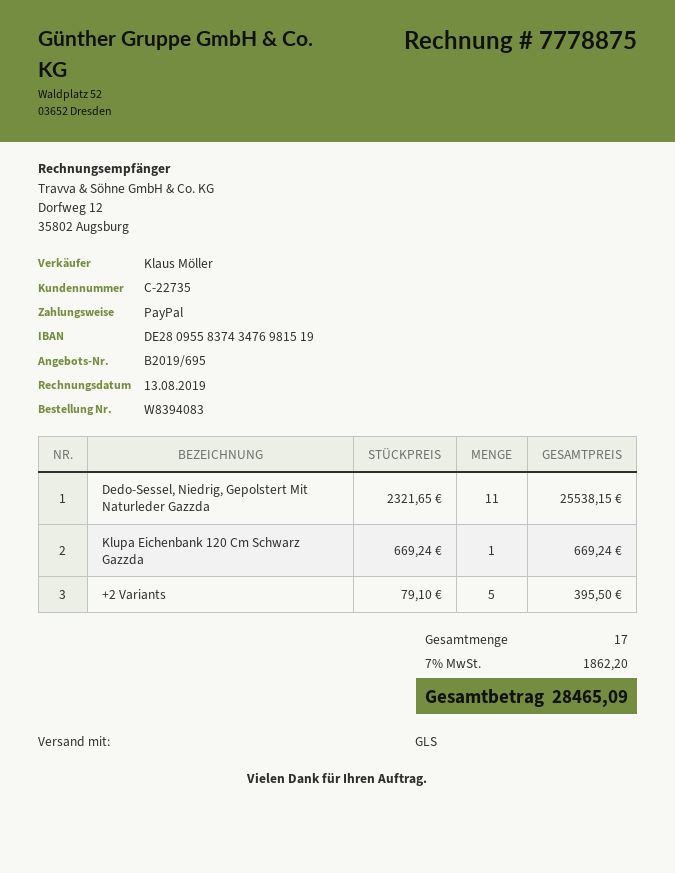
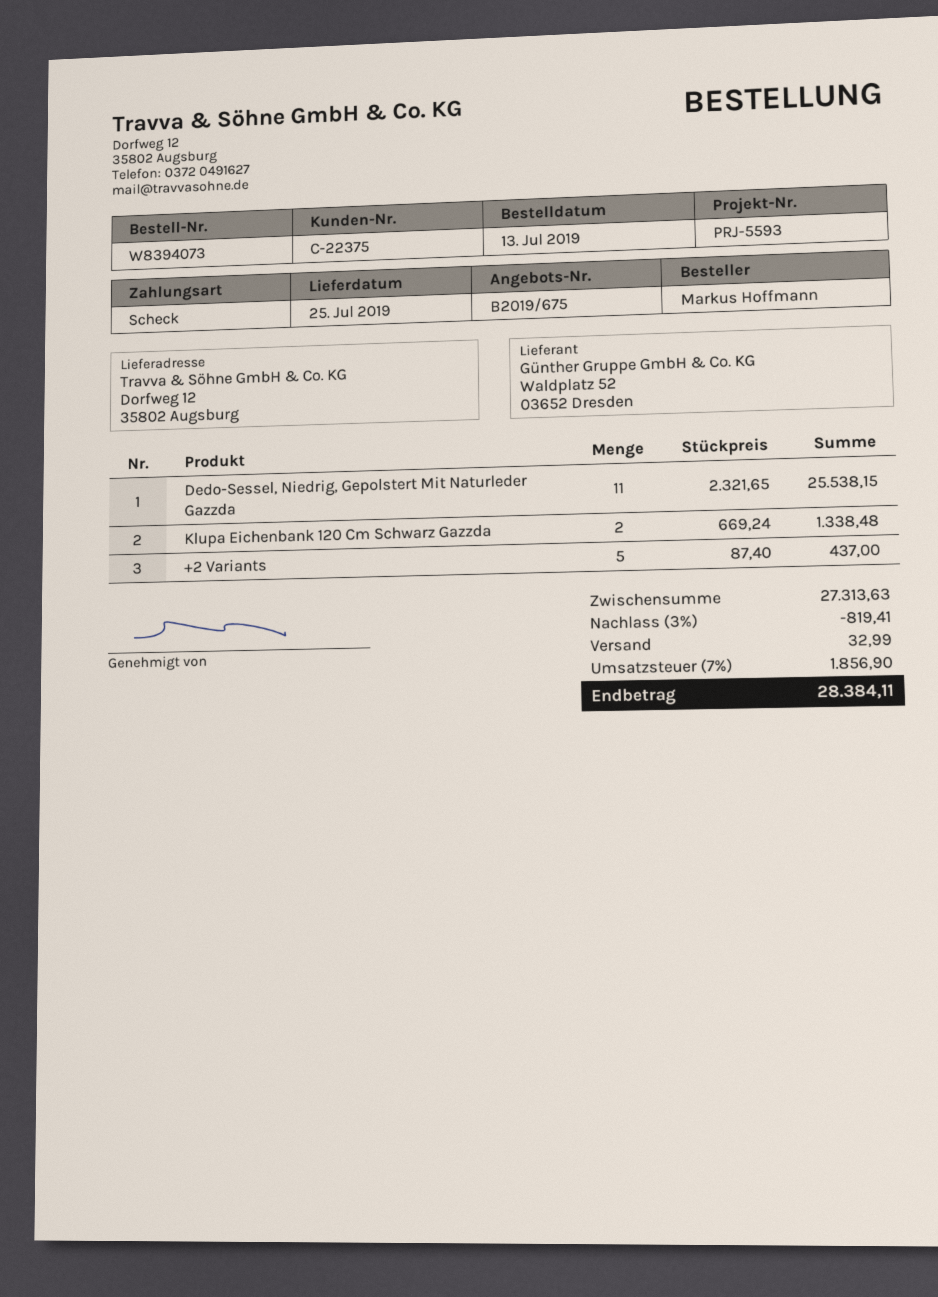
quote number: B2019/695 -> B2019/675
order number: W8394083 -> W8394073
customer number: C-22735 -> C-22375
payment method: PayPal -> cheque
Klupa Eichenbank 120 Cm Schwarz Gazzda: 1 x 669.24 = 669.24 -> 2 x 669.24 = 1338.48
+2 Variants: 5 x 79.10 = 395.50 -> 5 x 87.40 = 437.00
discount: none -> 3% = 819.41
shipping: none -> 32.99
tax: 7% = 1862.20 -> 7% = 1856.90
total: 28465.09 -> 28384.11

